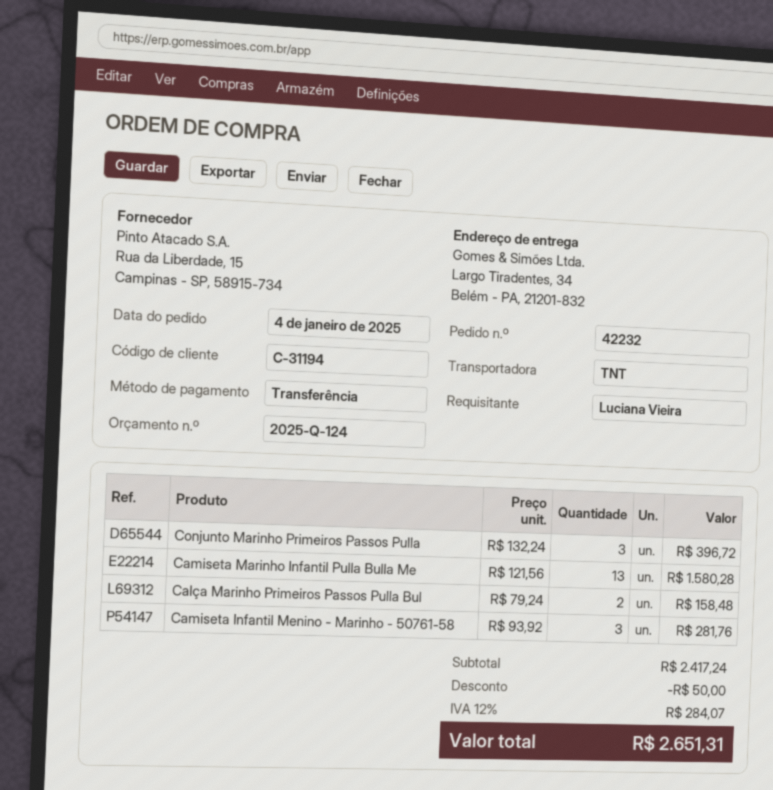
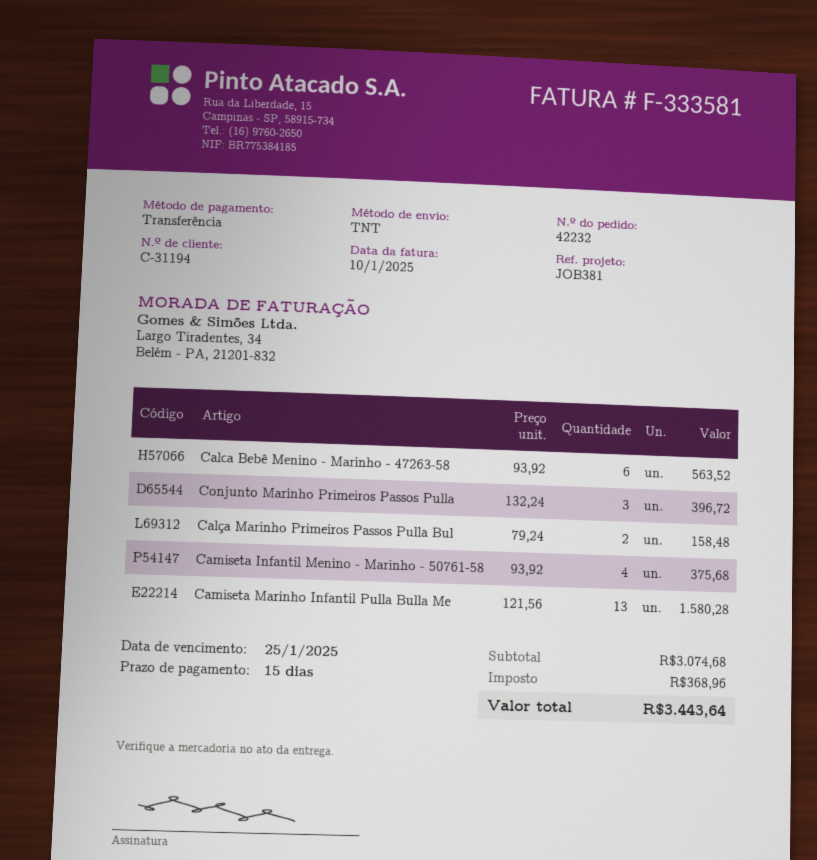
Camiseta Infantil Menino - Marinho - 50761-58: 3 x 93.92 = 281.76 -> 4 x 93.92 = 375.68
Calca Bebê Menino - Marinho - 47263-58: none -> 6 x 93.92 = 563.52
subtotal: 2417.24 -> 3074.68
discount: 50.00 -> none
tax: 284.07 -> 368.96
total: 2651.31 -> 3443.64

